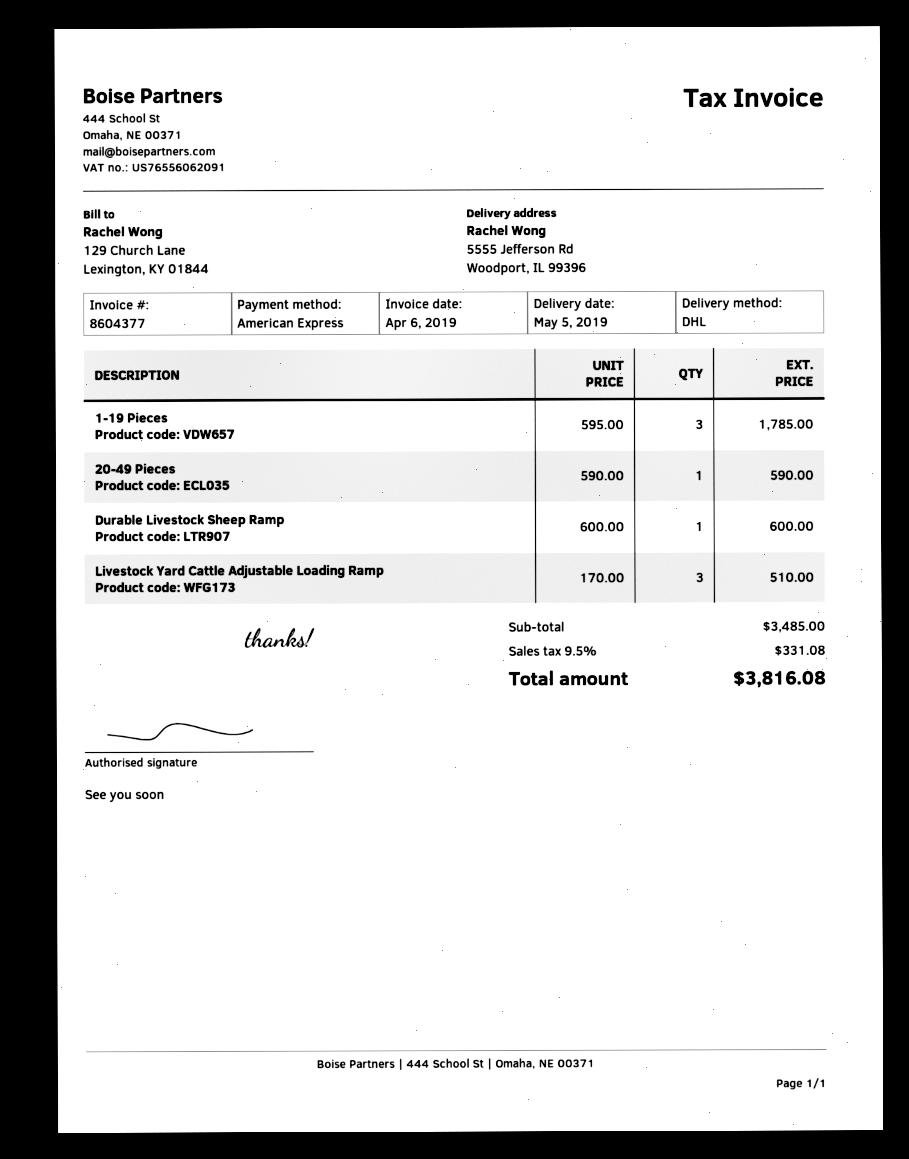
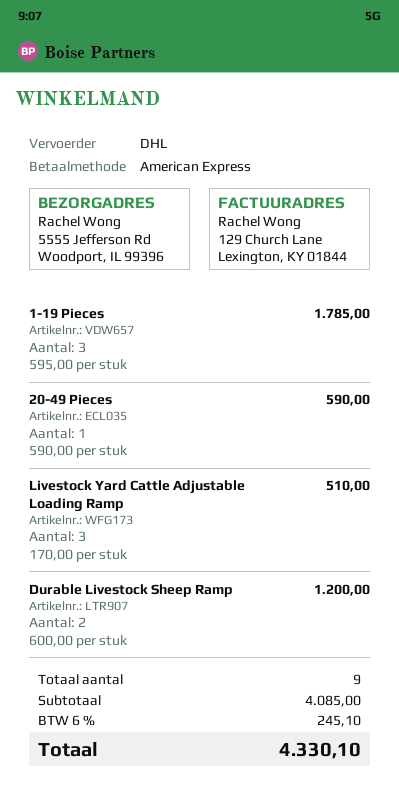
Durable Livestock Sheep Ramp: 1 x 600.00 = 600.00 -> 2 x 600.00 = 1200.00
subtotal: 3485.00 -> 4085.00
tax: 9.5% = 331.08 -> 6% = 245.10
total: 3816.08 -> 4330.10

